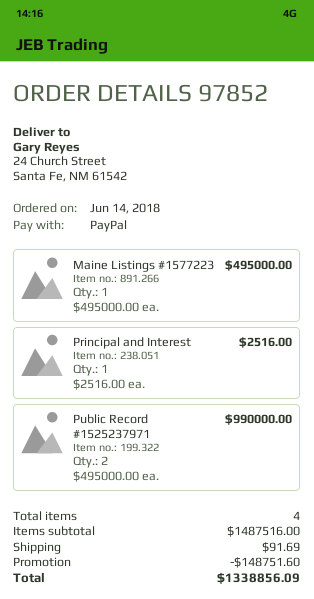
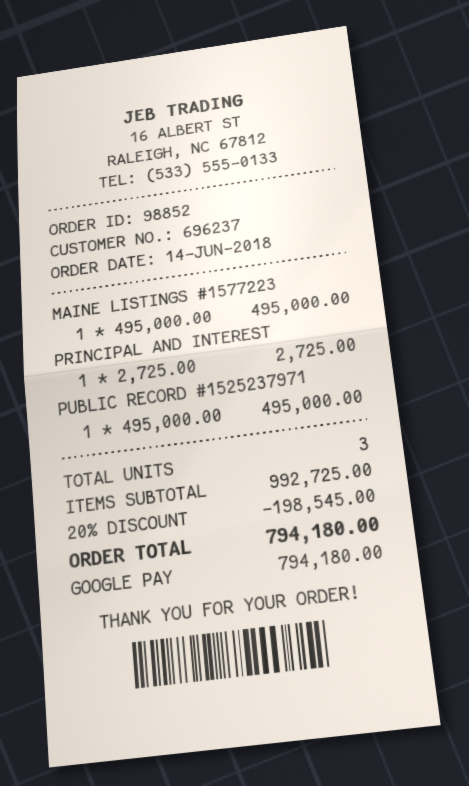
order number: 97852 -> 98852
payment method: PayPal -> Google Pay
Principal and Interest: 1 x 2516.00 = 2516.00 -> 1 x 2725.00 = 2725.00
Public Record #1525237971: 2 x 495000.00 = 990000.00 -> 1 x 495000.00 = 495000.00
total quantity: 4 -> 3
subtotal: 1487516.00 -> 992725.00
discount: 148751.60 -> 198545.00
shipping: 91.69 -> none
total: 1338856.09 -> 794180.00

